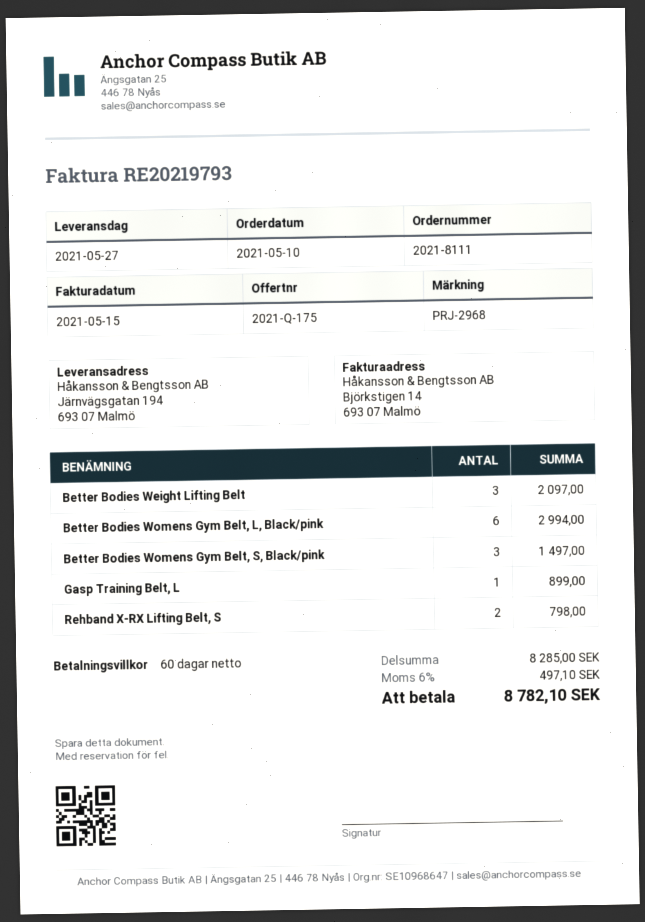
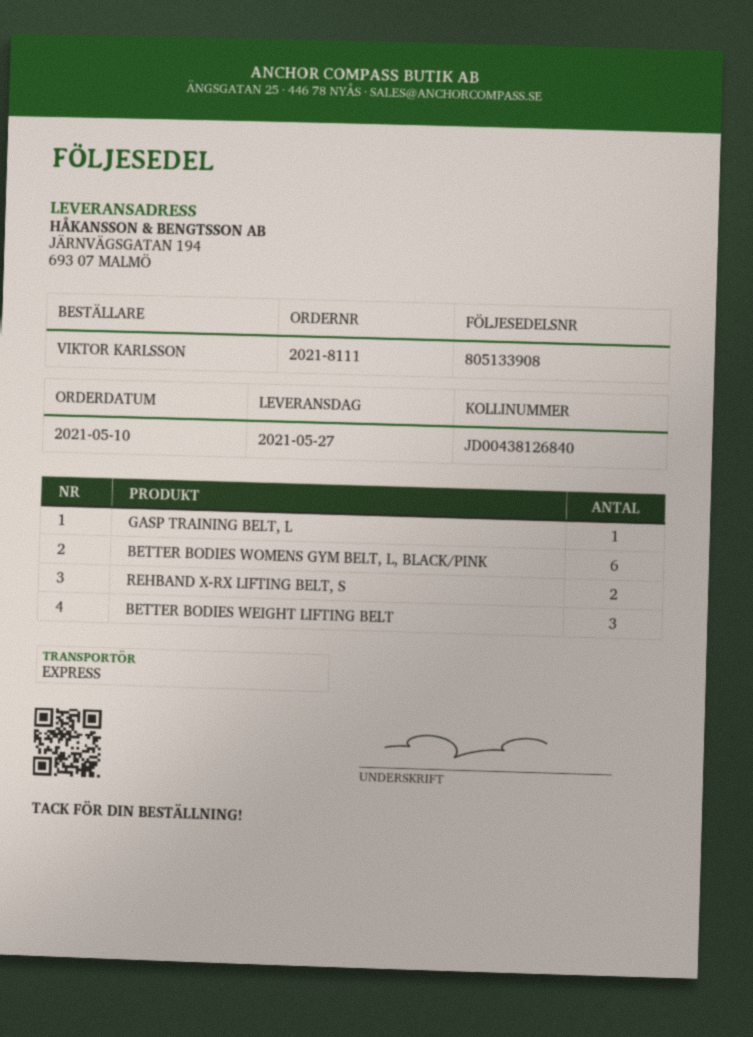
Better Bodies Womens Gym Belt, S, Black/pink: 3 -> none

